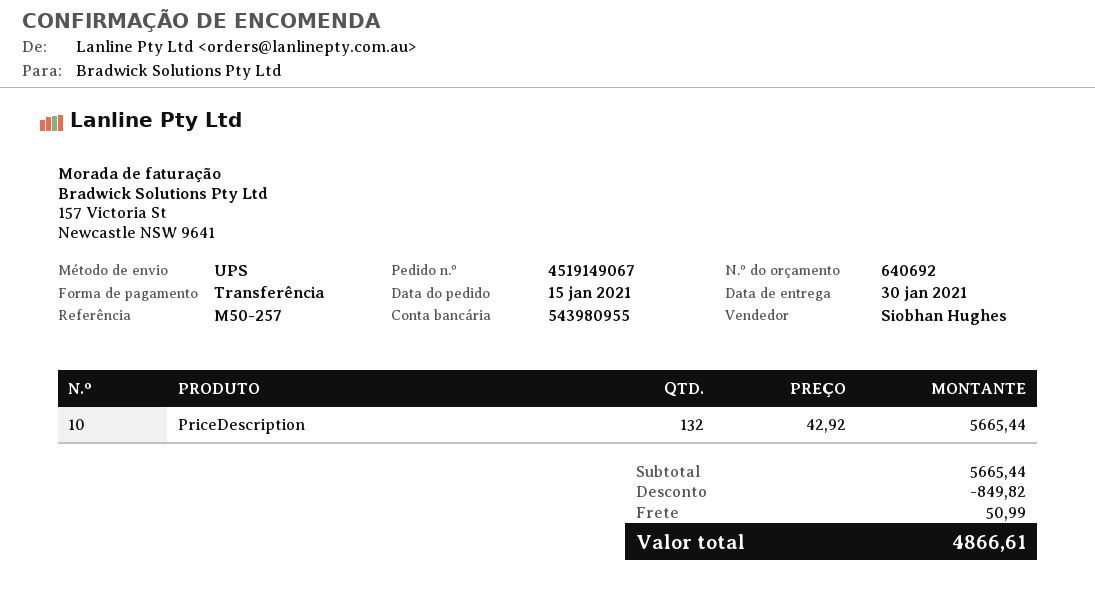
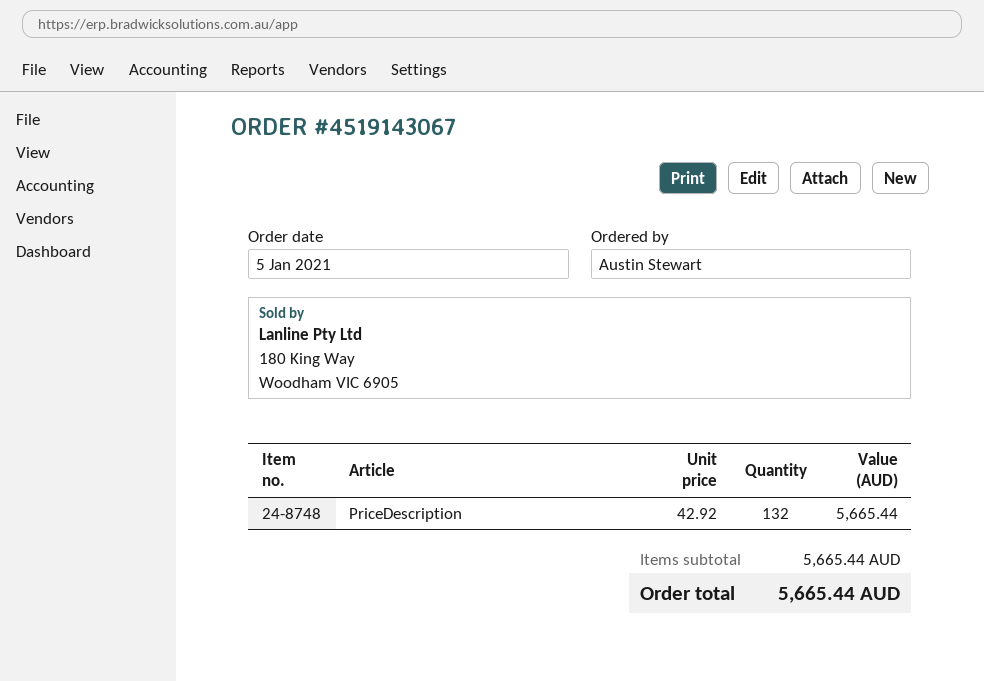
order number: 4519149067 -> 4519143067
order date: 2021-01-15 -> 2021-01-05
discount: 849.82 -> none
shipping: 50.99 -> none
total: 4866.61 -> 5665.44

